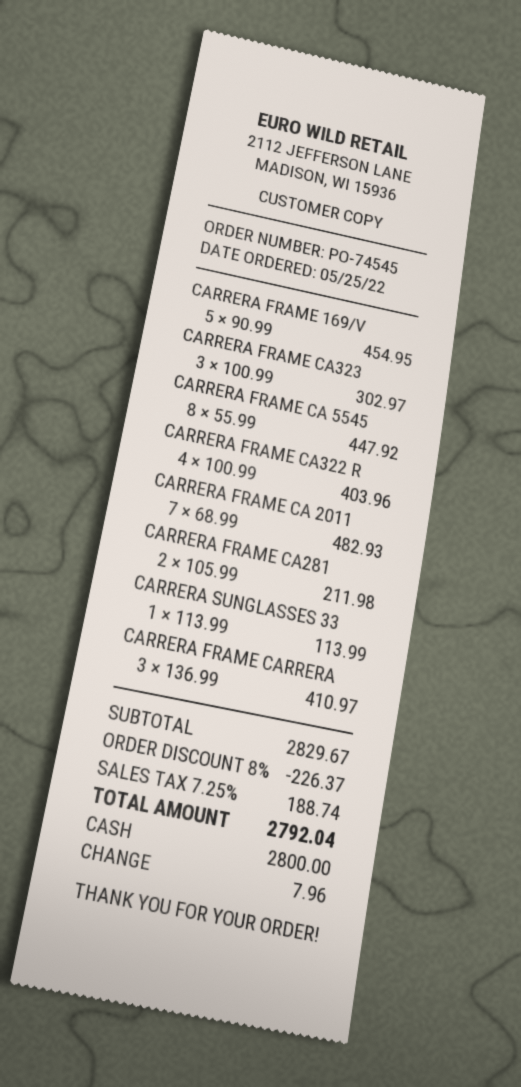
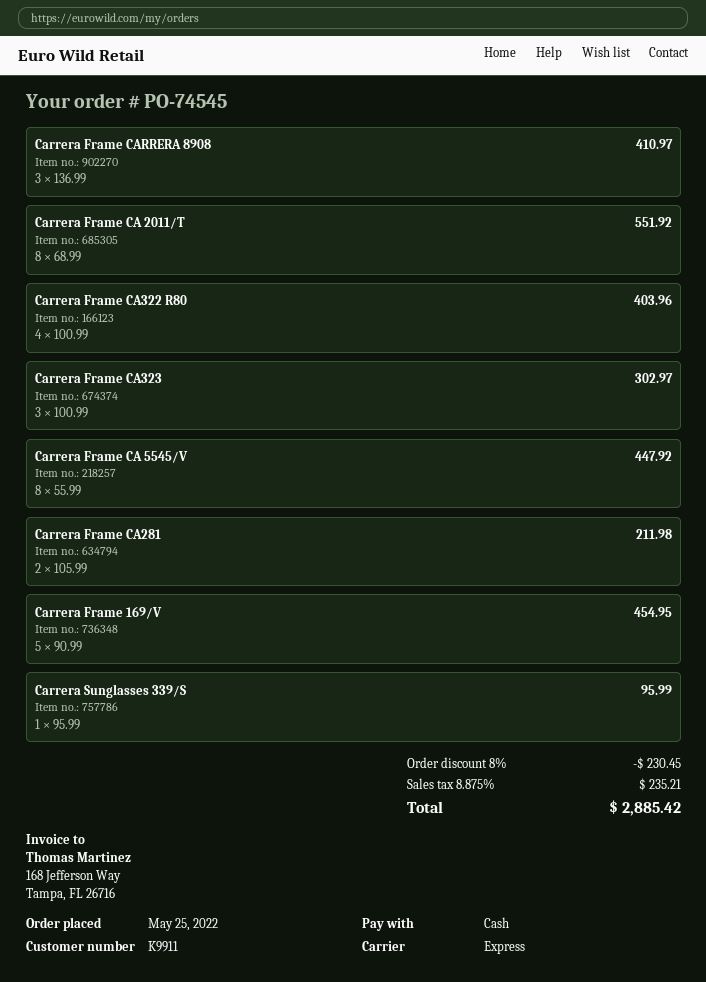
CARRERA FRAME CA 2011: 7 x 68.99 = 482.93 -> 8 x 68.99 = 551.92
CARRERA SUNGLASSES 33: 1 x 113.99 = 113.99 -> 1 x 95.99 = 95.99
discount: 8% = 226.37 -> 8% = 230.45
tax: 7.25% = 188.74 -> 8.875% = 235.21
total: 2792.04 -> 2885.42

